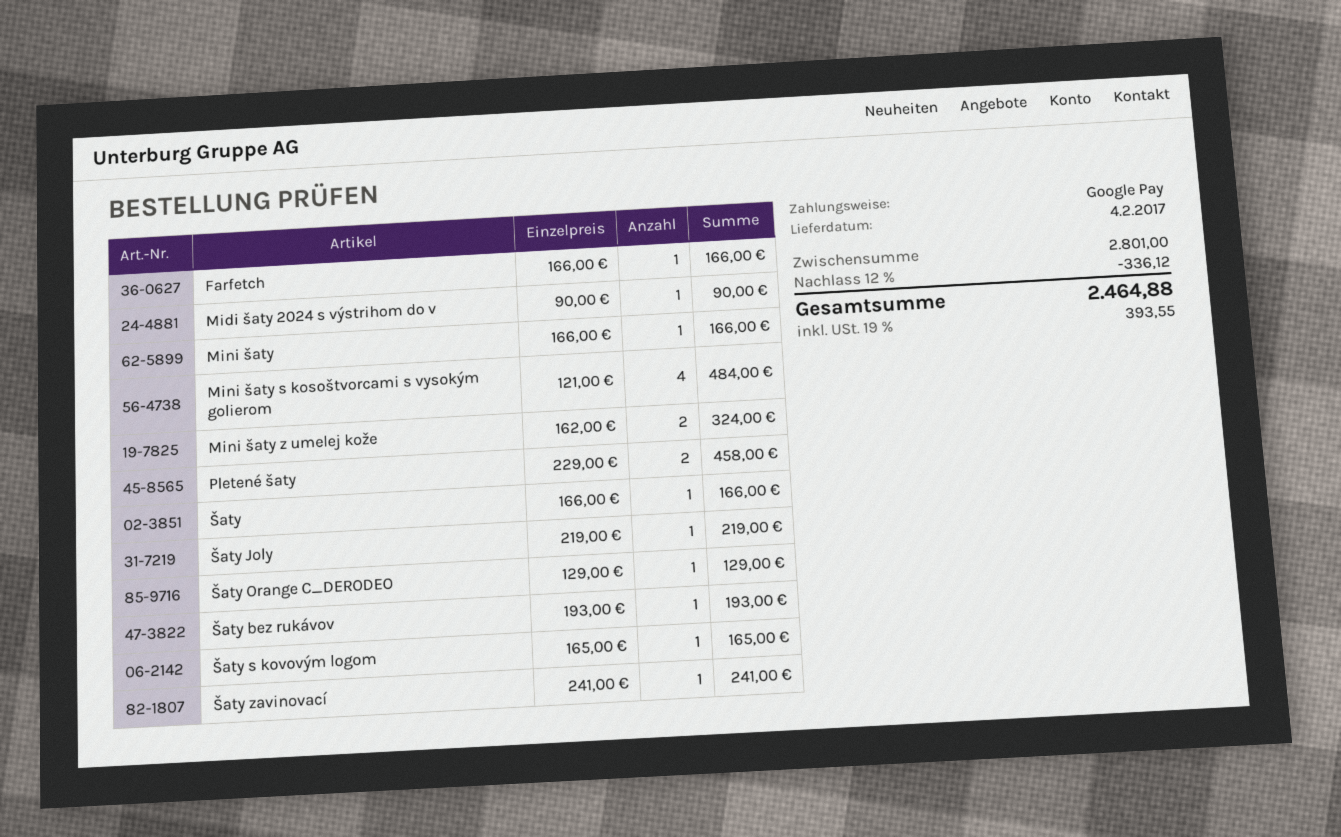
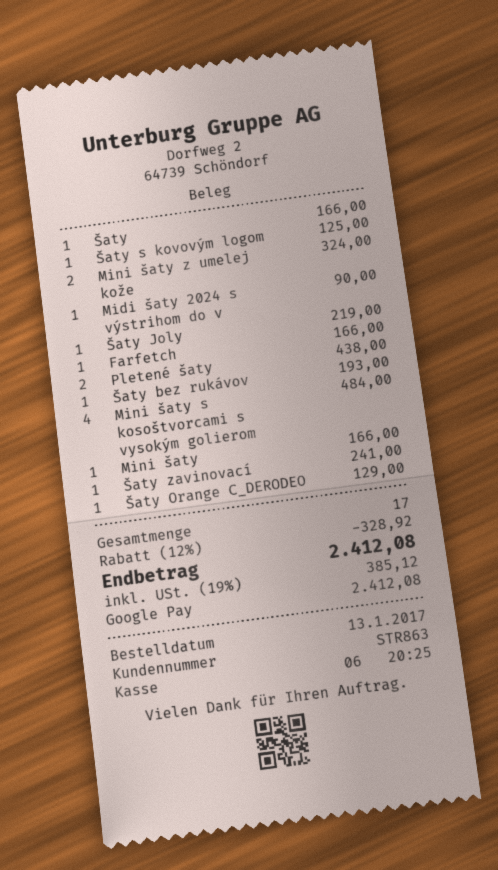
Pletené šaty: 2 for 458.00 -> 2 for 438.00
Šaty s kovovým logom: 1 for 165.00 -> 1 for 125.00
discount: 12% = 336.12 -> 12% = 328.92
tax: 19% = 393.55 -> 19% = 385.12
total: 2464.88 -> 2412.08

